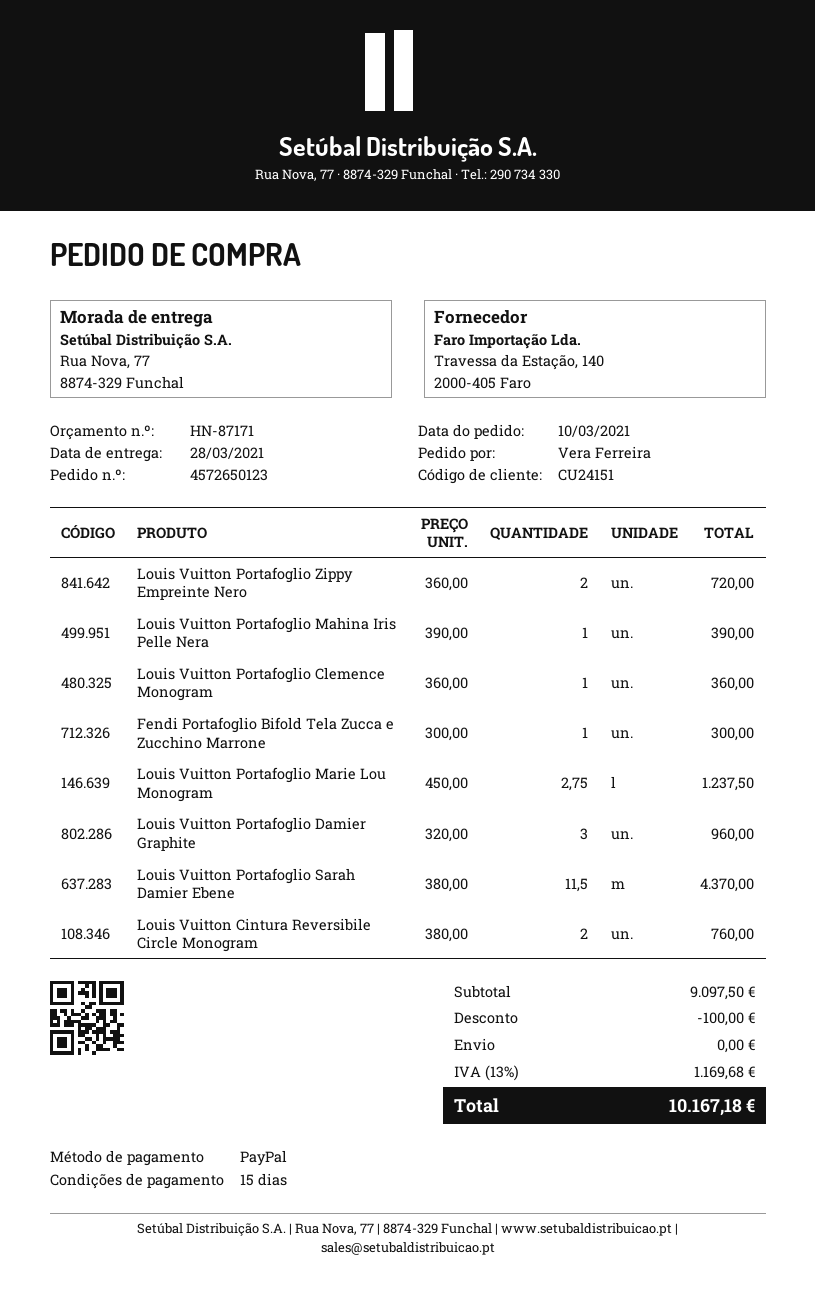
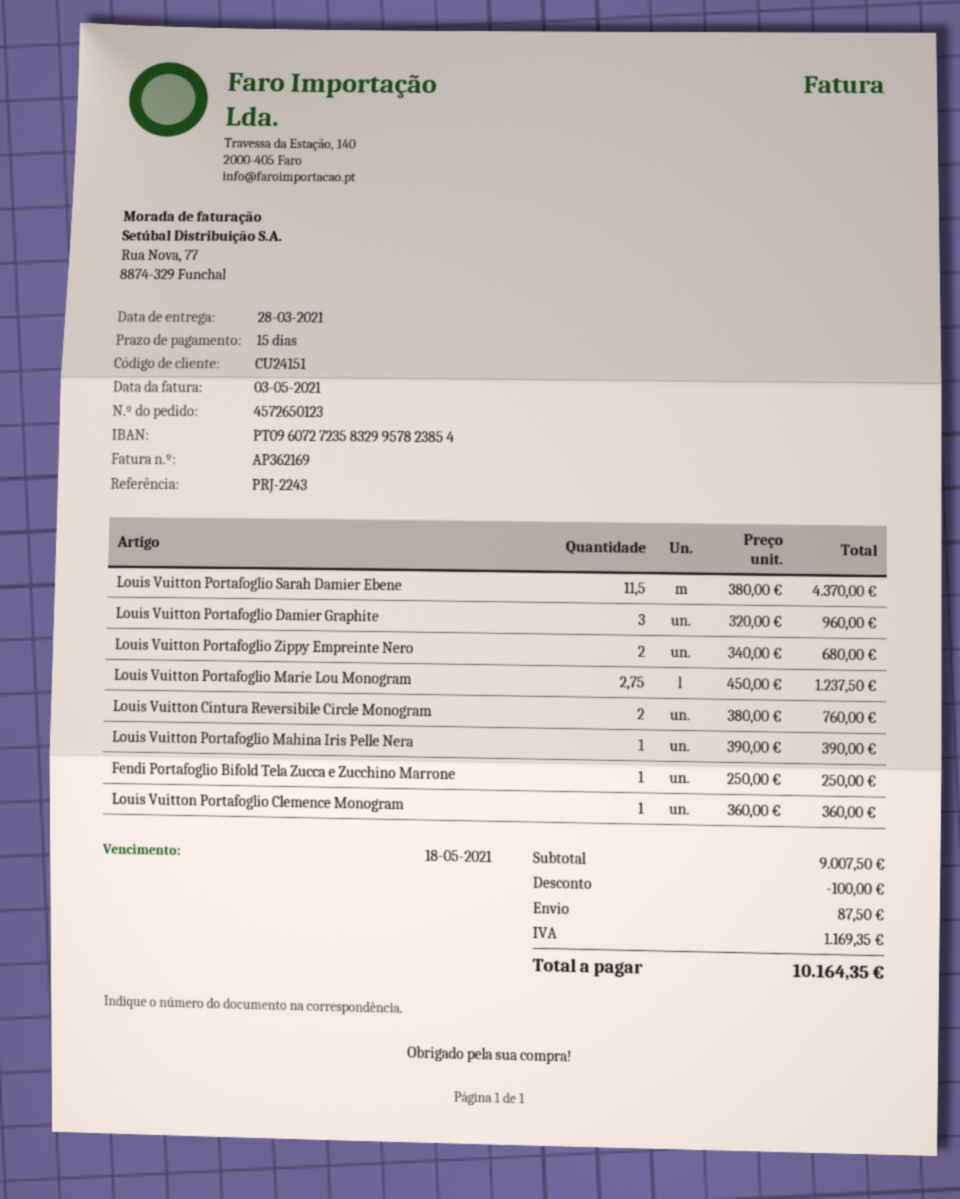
Louis Vuitton Portafoglio Zippy Empreinte Nero: 2 x 360.00 = 720.00 -> 2 x 340.00 = 680.00
Fendi Portafoglio Bifold Tela Zucca e Zucchino Marrone: 1 x 300.00 = 300.00 -> 1 x 250.00 = 250.00
subtotal: 9097.50 -> 9007.50
shipping: 0.00 -> 87.50
tax: 1169.68 -> 1169.35
total: 10167.18 -> 10164.35

